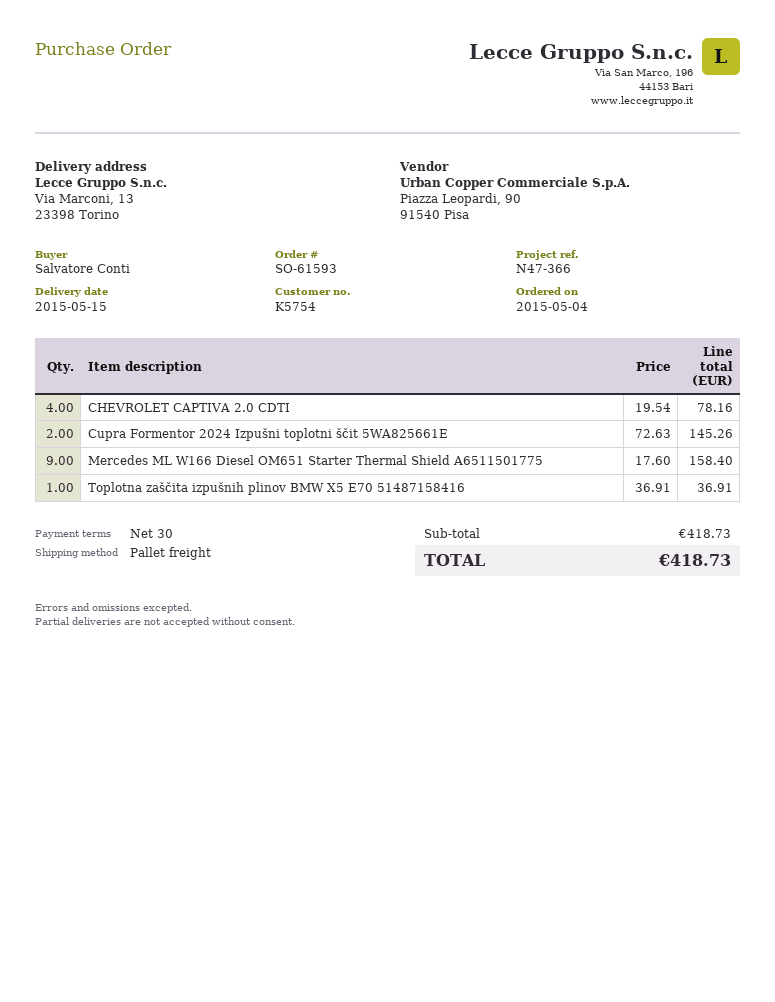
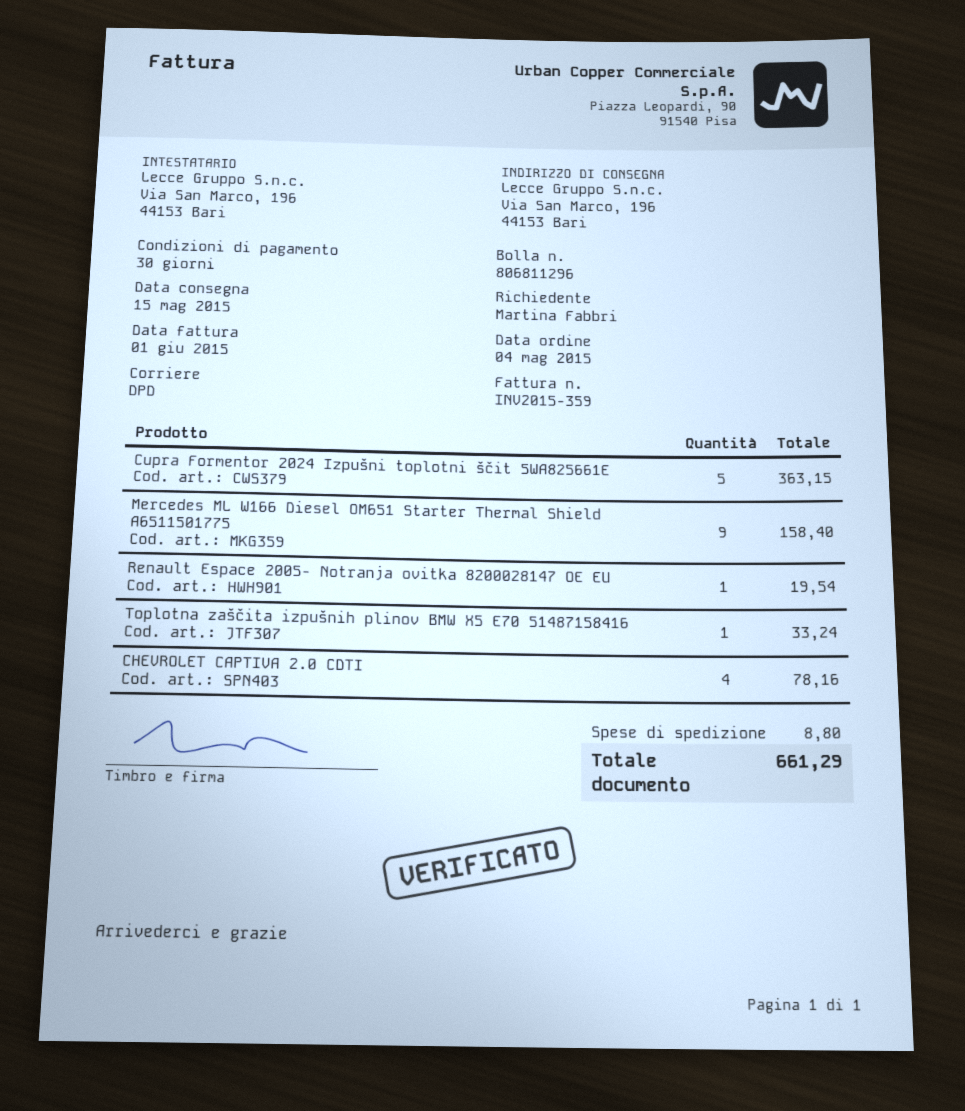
ordered by: Salvatore Conti -> Martina Fabbri
shipping method: pallet freight -> DPD
ship to: Via Marconi, 13, 23398 Torino -> Via San Marco, 196, 44153 Bari
Cupra Formentor 2024 Izpušni toplotni ščit 5WA825661E: 2 for 145.26 -> 5 for 363.15
Toplotna zaščita izpušnih plinov BMW X5 E70 51487158416: 1 for 36.91 -> 1 for 33.24
Renault Espace 2005- Notranja ovitka 8200028147 OE EU: none -> 1 for 19.54
shipping: none -> 8.80
total: 418.73 -> 661.29

